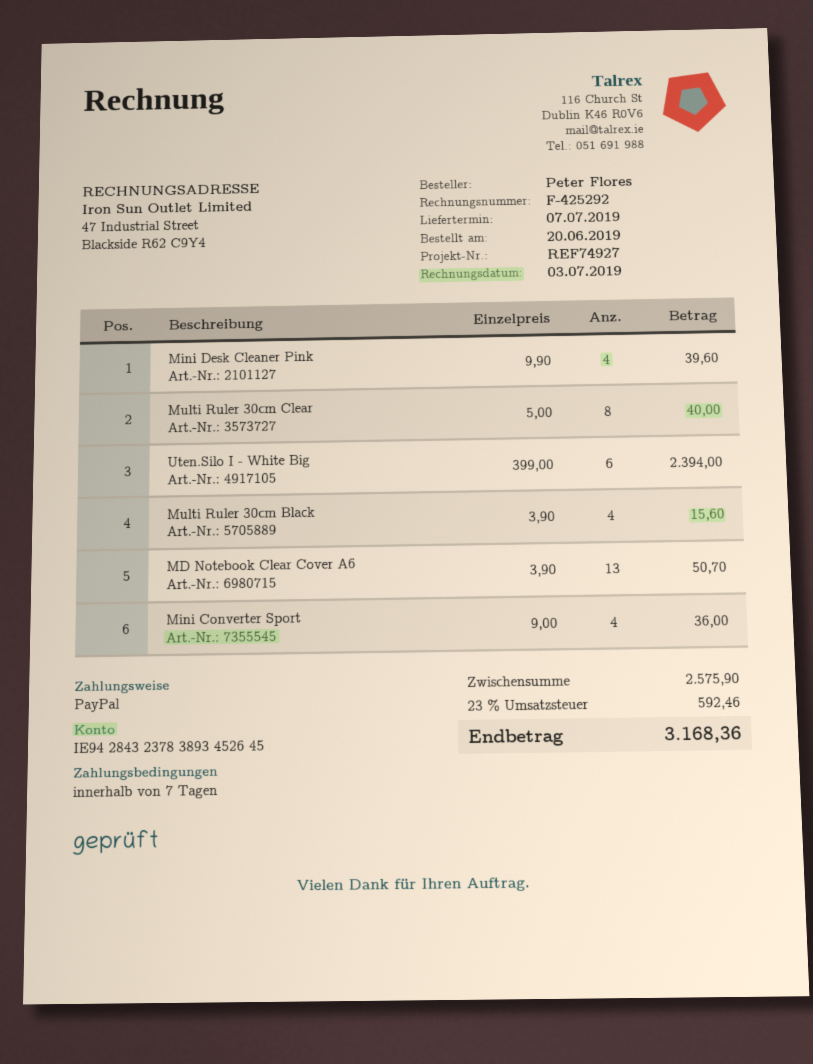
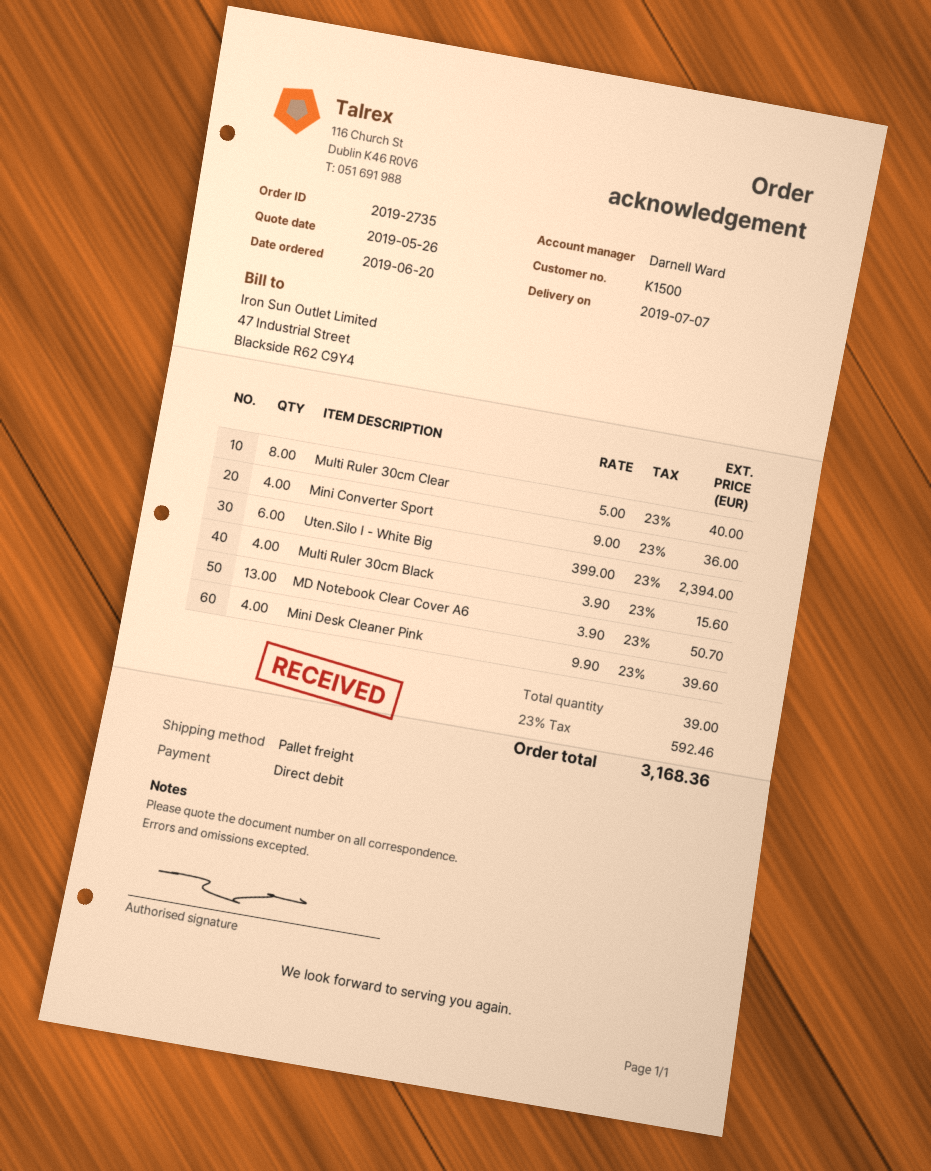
payment method: PayPal -> direct debit

